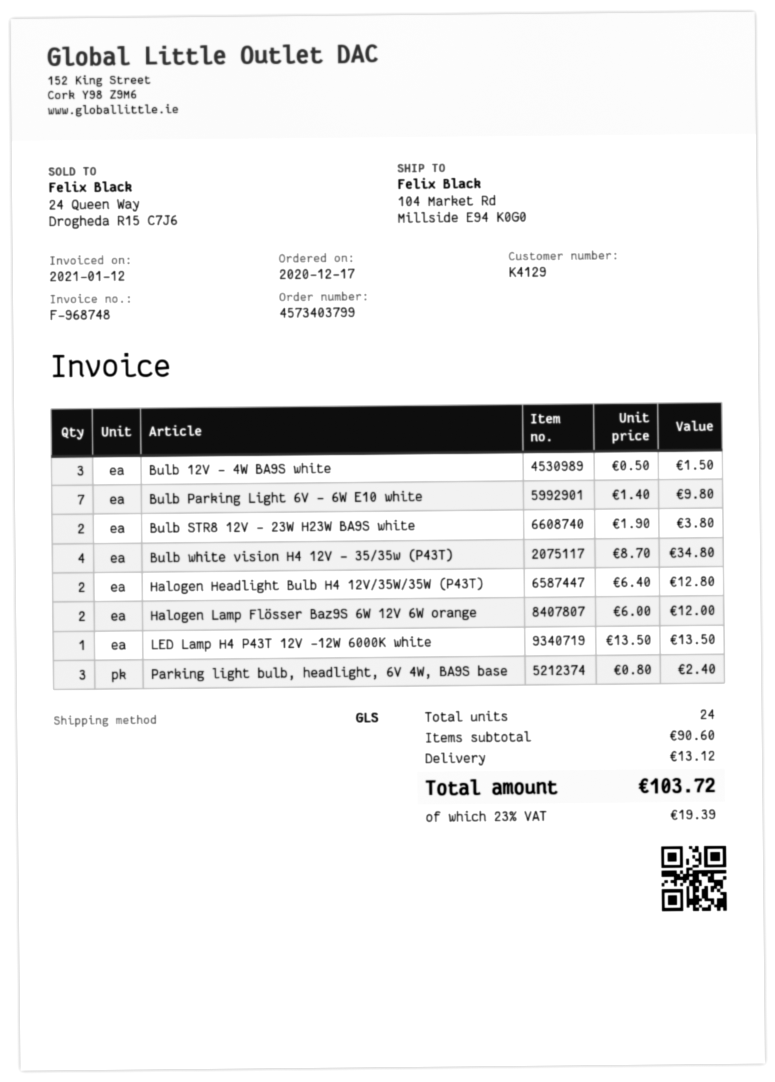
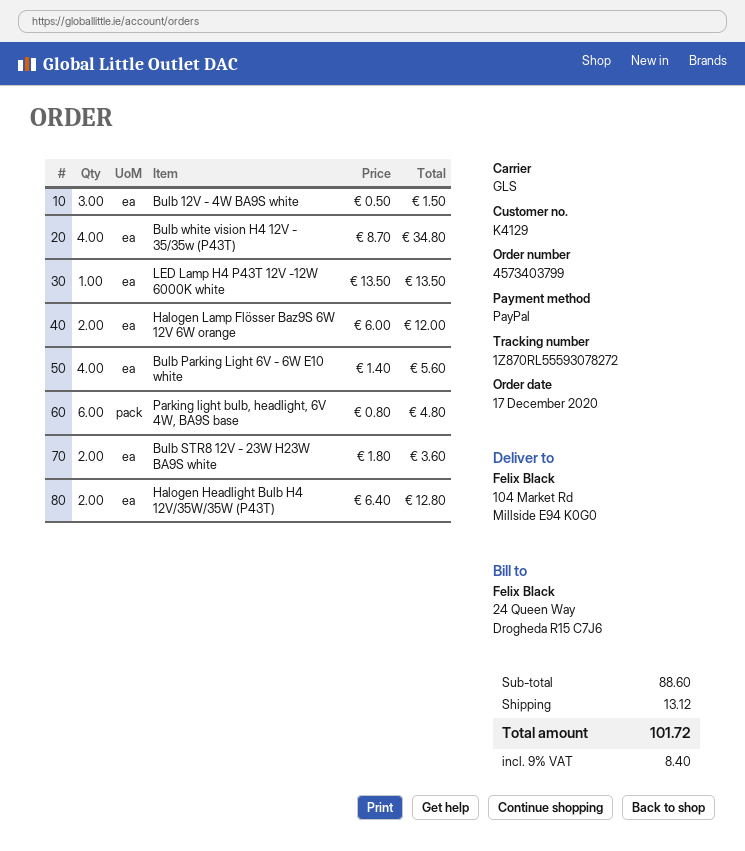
Bulb Parking Light 6V - 6W E10 white: 7 x 1.40 = 9.80 -> 4 x 1.40 = 5.60
Bulb STR8 12V - 23W H23W BA9S white: 2 x 1.90 = 3.80 -> 2 x 1.80 = 3.60
Parking light bulb, headlight, 6V 4W, BA9S base: 3 x 0.80 = 2.40 -> 6 x 0.80 = 4.80
subtotal: 90.60 -> 88.60
tax: 23% = 19.39 -> 9% = 8.40
total: 103.72 -> 101.72

